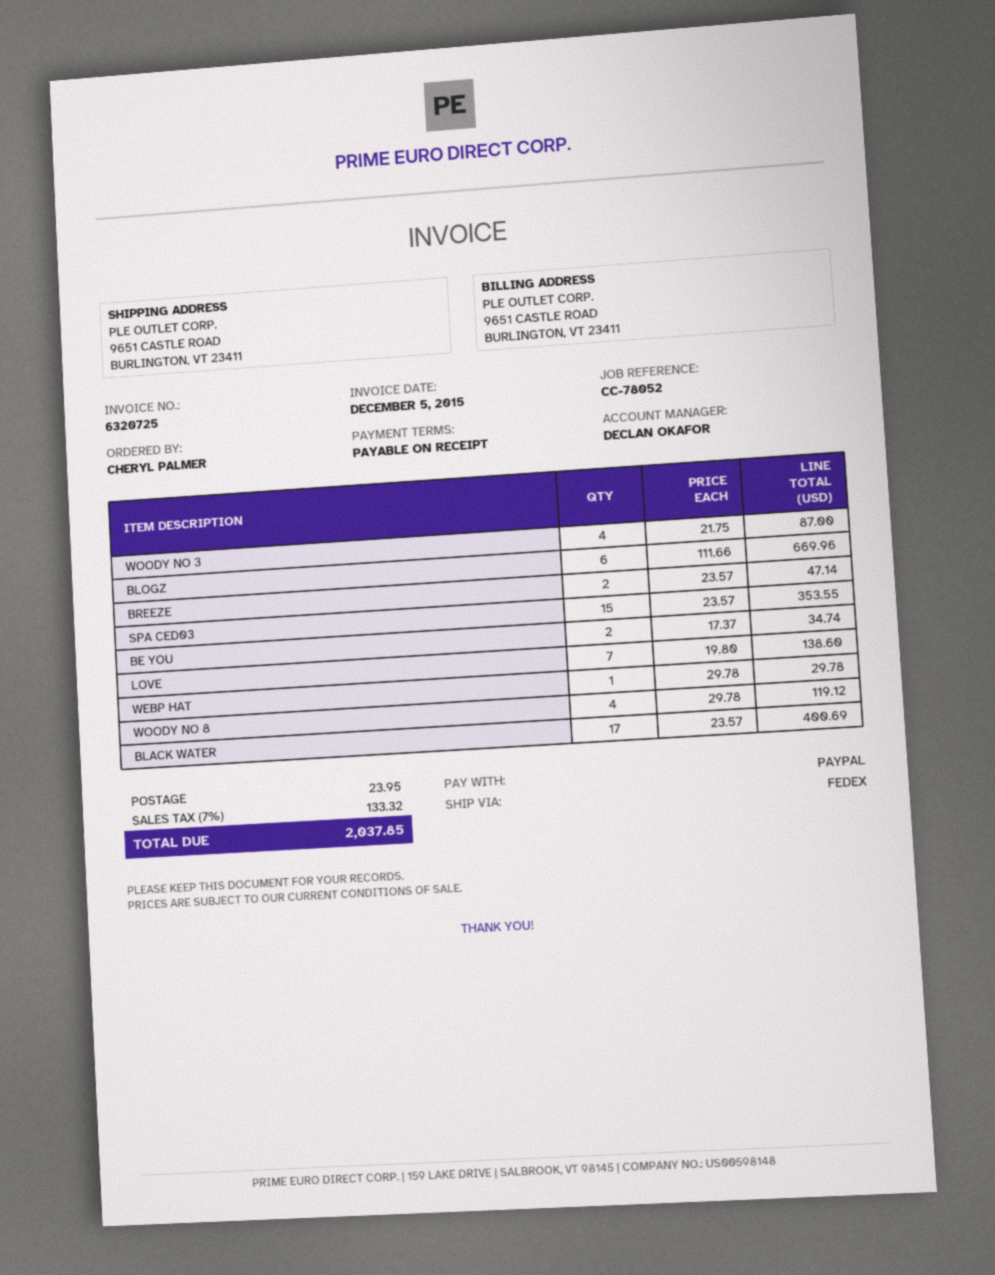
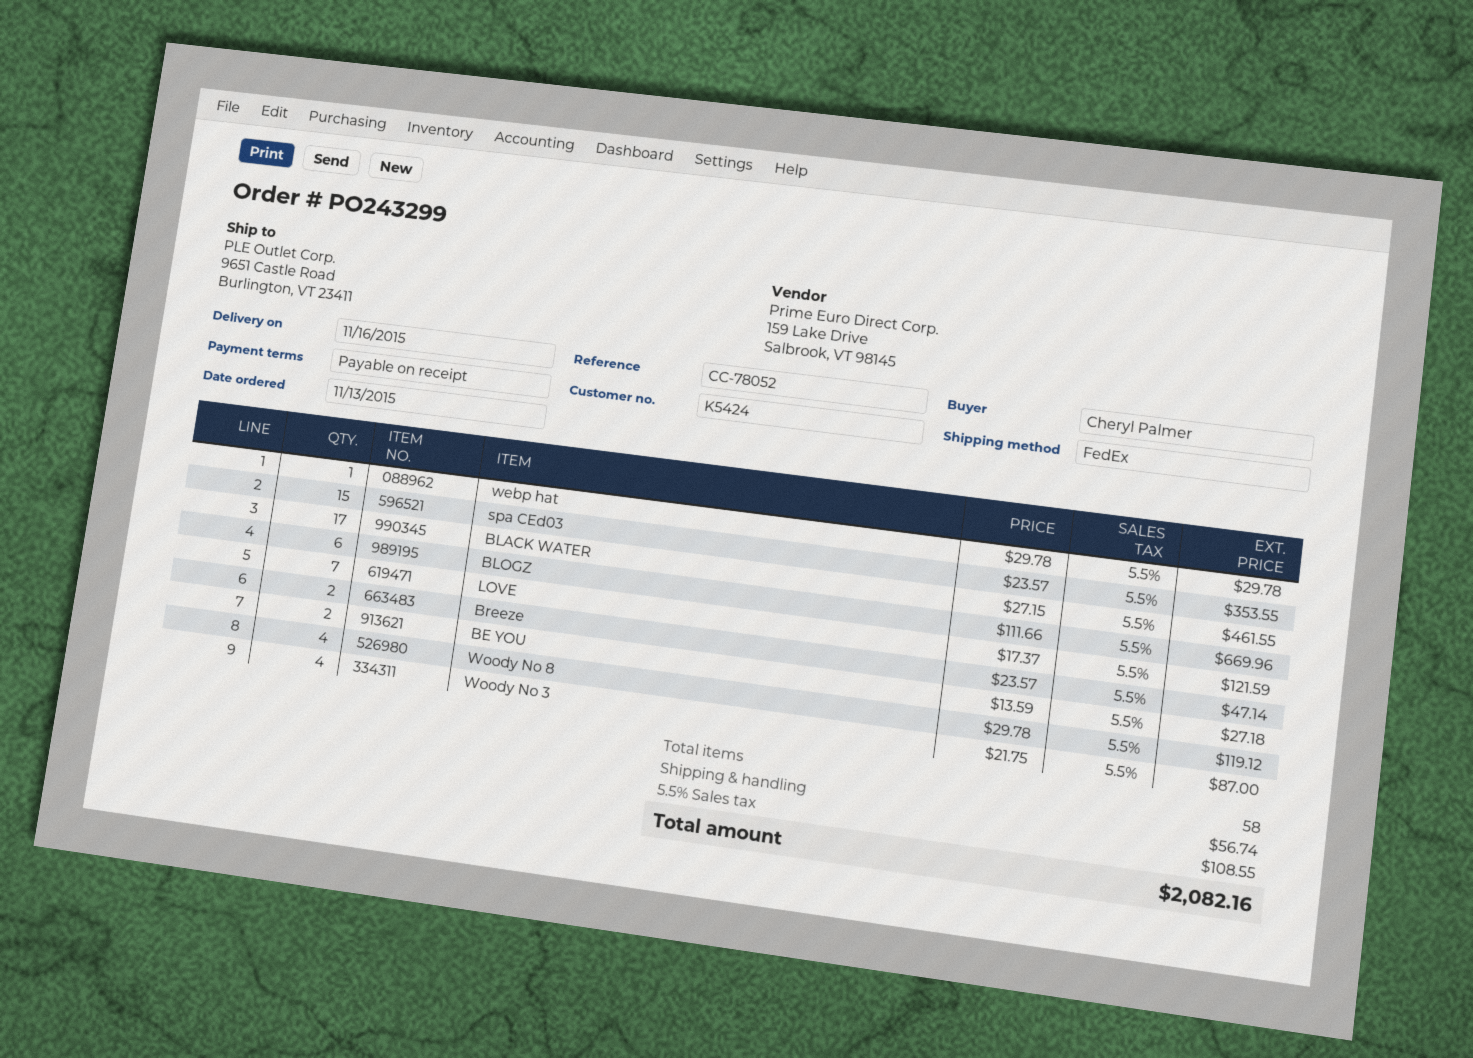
BE YOU: 2 x 17.37 = 34.74 -> 2 x 13.59 = 27.18
LOVE: 7 x 19.80 = 138.60 -> 7 x 17.37 = 121.59
BLACK WATER: 17 x 23.57 = 400.69 -> 17 x 27.15 = 461.55
shipping: 23.95 -> 56.74
tax: 7% = 133.32 -> 5.5% = 108.55
total: 2037.85 -> 2082.16

